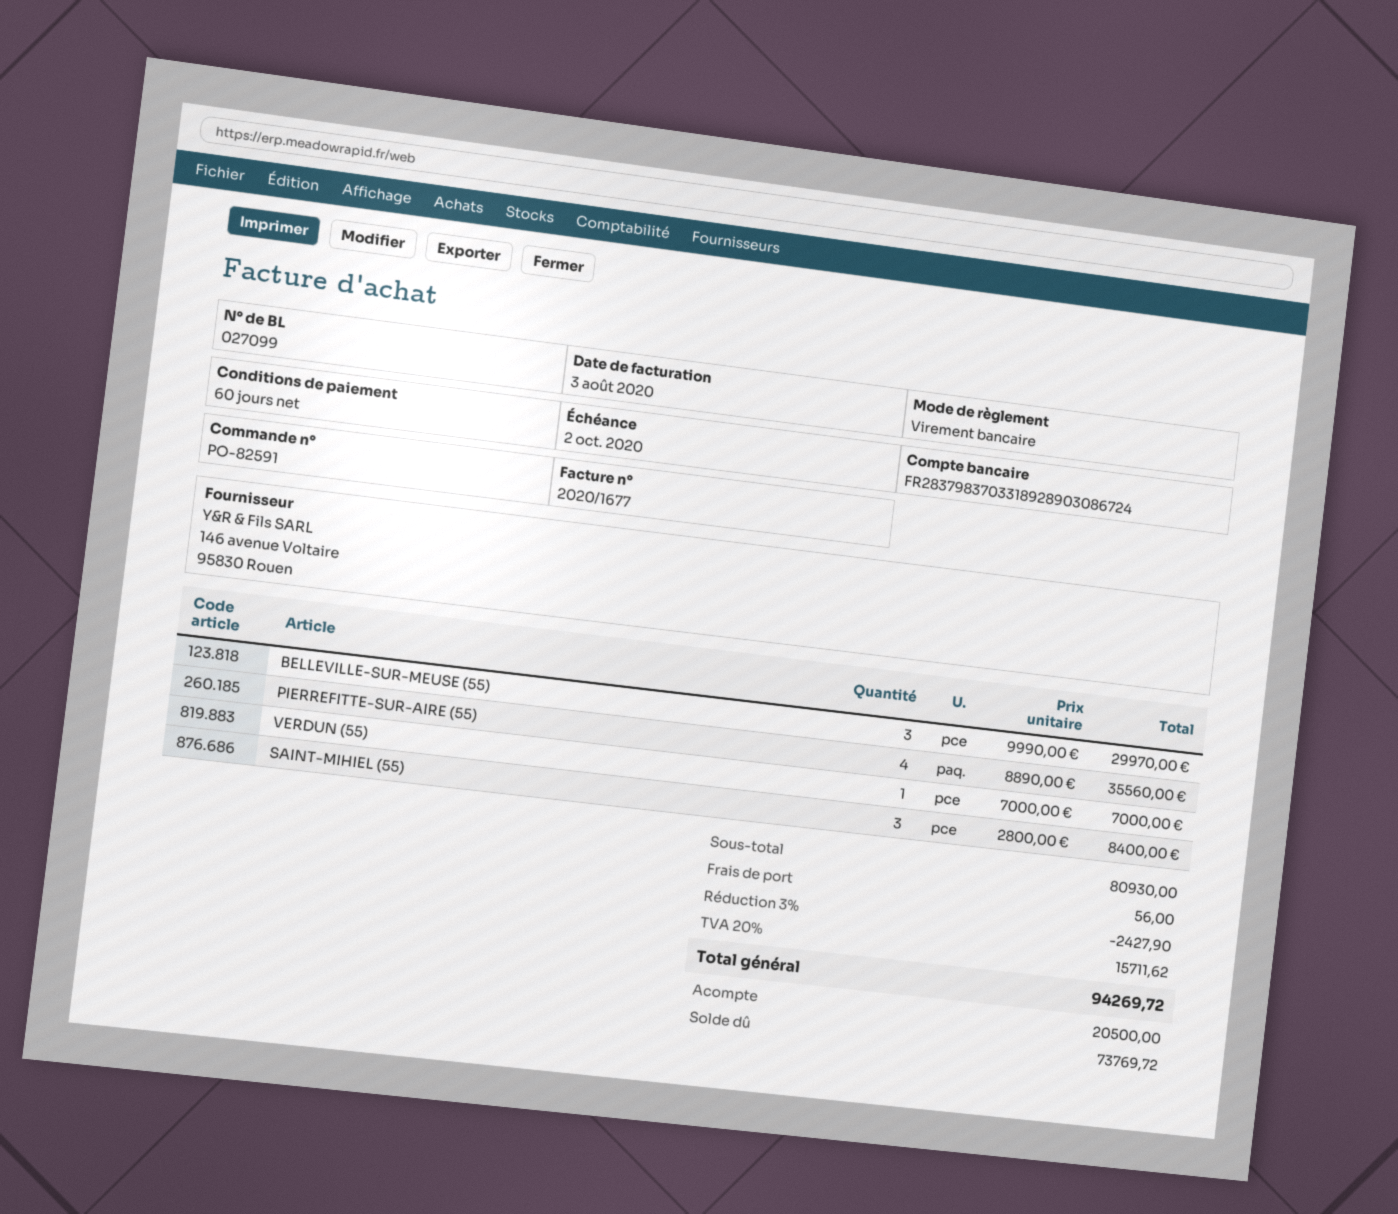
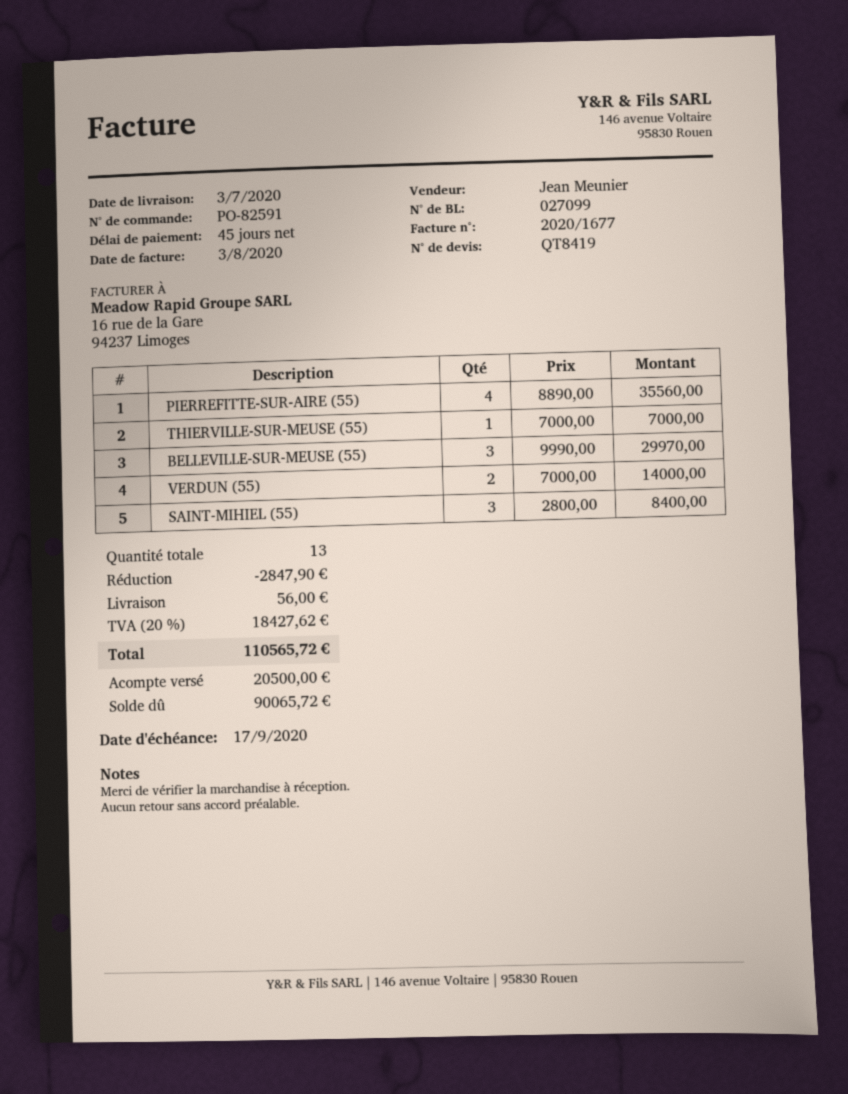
payment terms: 60 days -> 45 days
due date: 2020-10-02 -> 2020-09-17
VERDUN (55): 1 x 7000.00 = 7000.00 -> 2 x 7000.00 = 14000.00
THIERVILLE-SUR-MEUSE (55): none -> 1 x 7000.00 = 7000.00
discount: 2427.90 -> 2847.90
tax: 20% = 15711.62 -> 20% = 18427.62
total: 94269.72 -> 110565.72
balance: 73769.72 -> 90065.72

